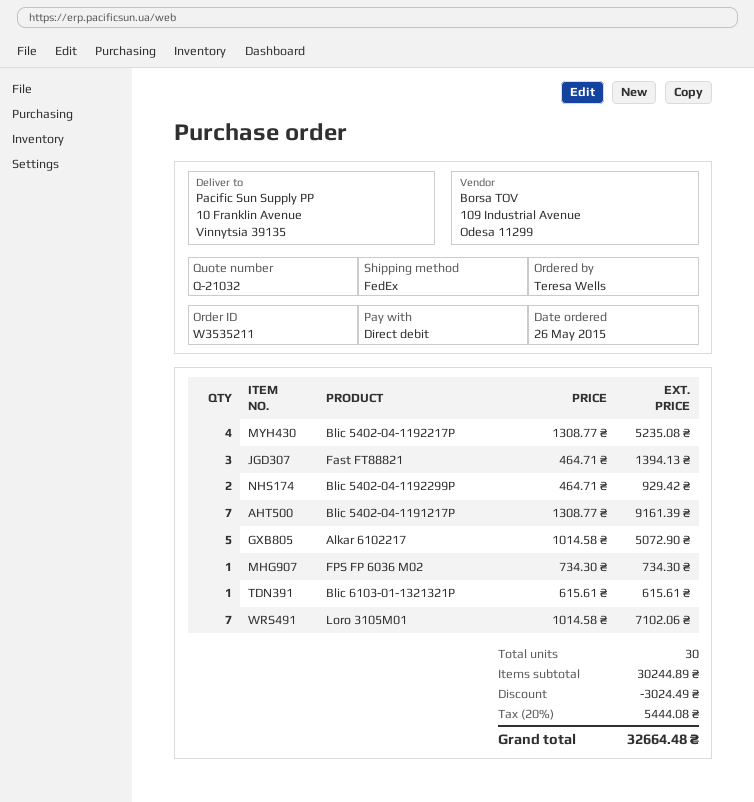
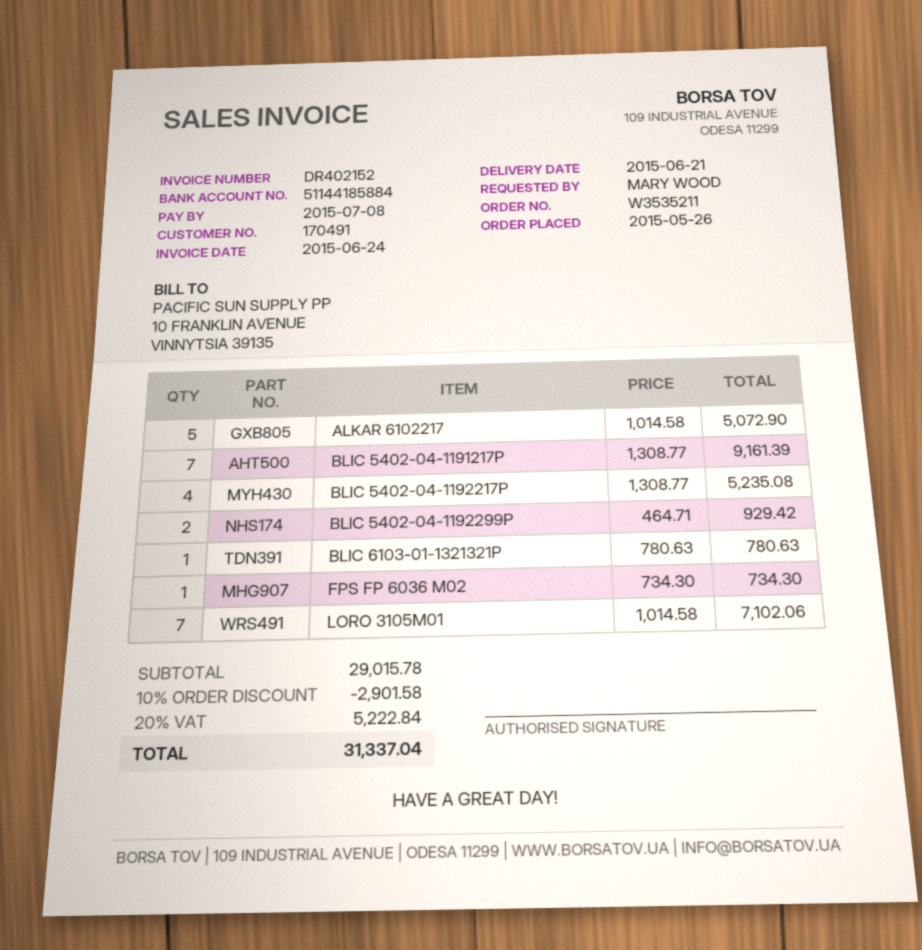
ordered by: Teresa Wells -> MARY WOOD
Fast FT88821: 3 x 464.71 = 1394.13 -> none
Blic 6103-01-1321321P: 1 x 615.61 = 615.61 -> 1 x 780.63 = 780.63
subtotal: 30244.89 -> 29015.78
discount: 3024.49 -> 2901.58
tax: 20% = 5444.08 -> 20% = 5222.84
total: 32664.48 -> 31337.04

